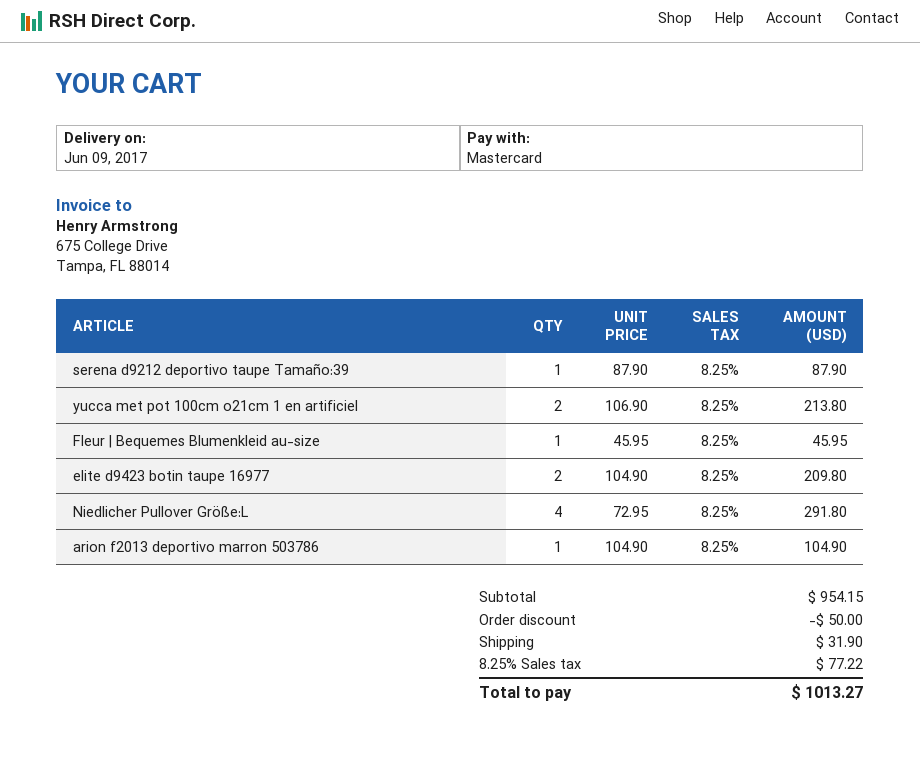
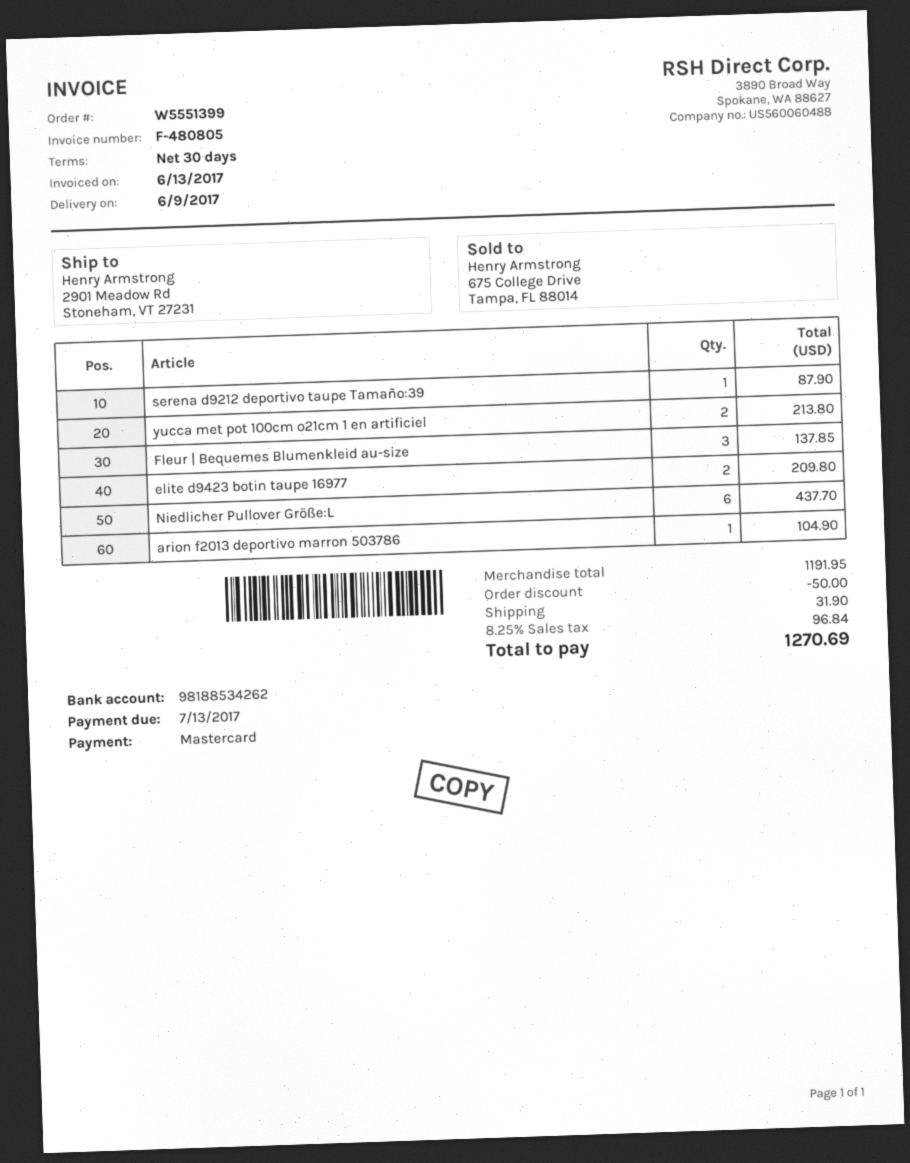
Fleur | Bequemes Blumenkleid au-size: 1 for 45.95 -> 3 for 137.85
Niedlicher Pullover Größe:L: 4 for 291.80 -> 6 for 437.70
subtotal: 954.15 -> 1191.95
tax: 8.25% = 77.22 -> 8.25% = 96.84
total: 1013.27 -> 1270.69

